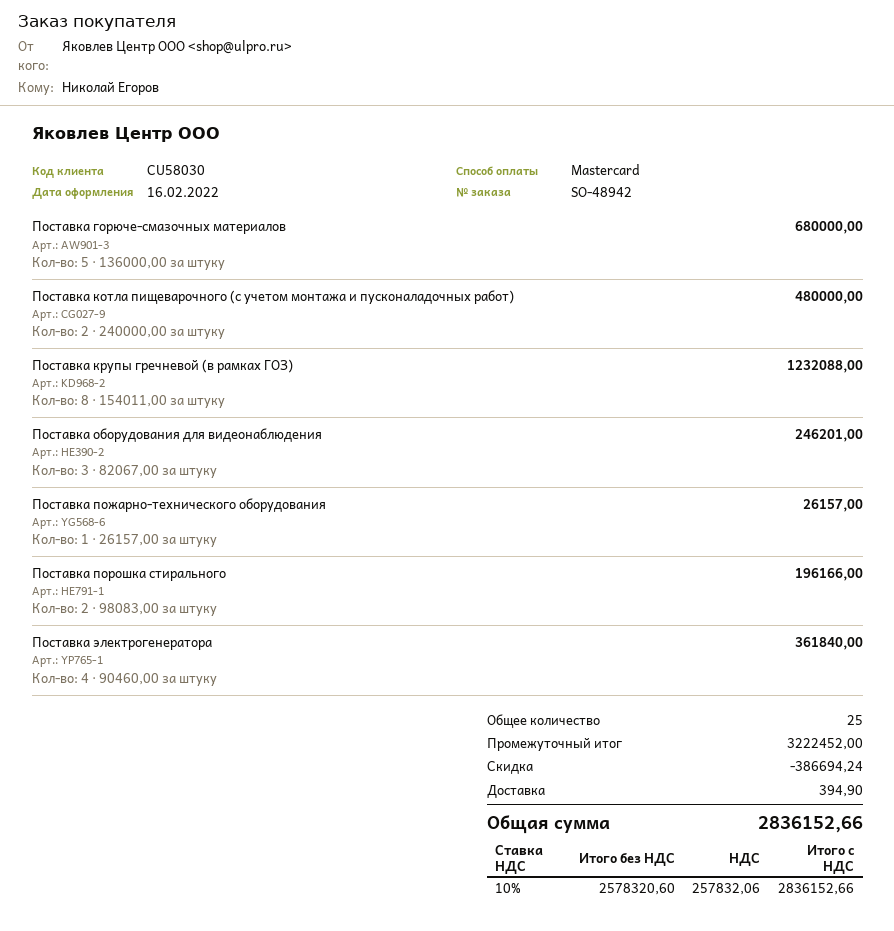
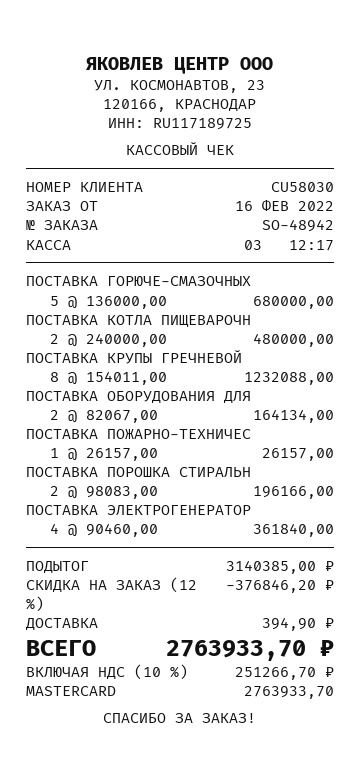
Поставка оборудования для видеонаблюдения: 3 x 82067.00 = 246201.00 -> 2 x 82067.00 = 164134.00
subtotal: 3222452.00 -> 3140385.00
discount: 386694.24 -> 376846.20
tax: 10% = 257832.06 -> 10% = 251266.70
total: 2836152.66 -> 2763933.70

